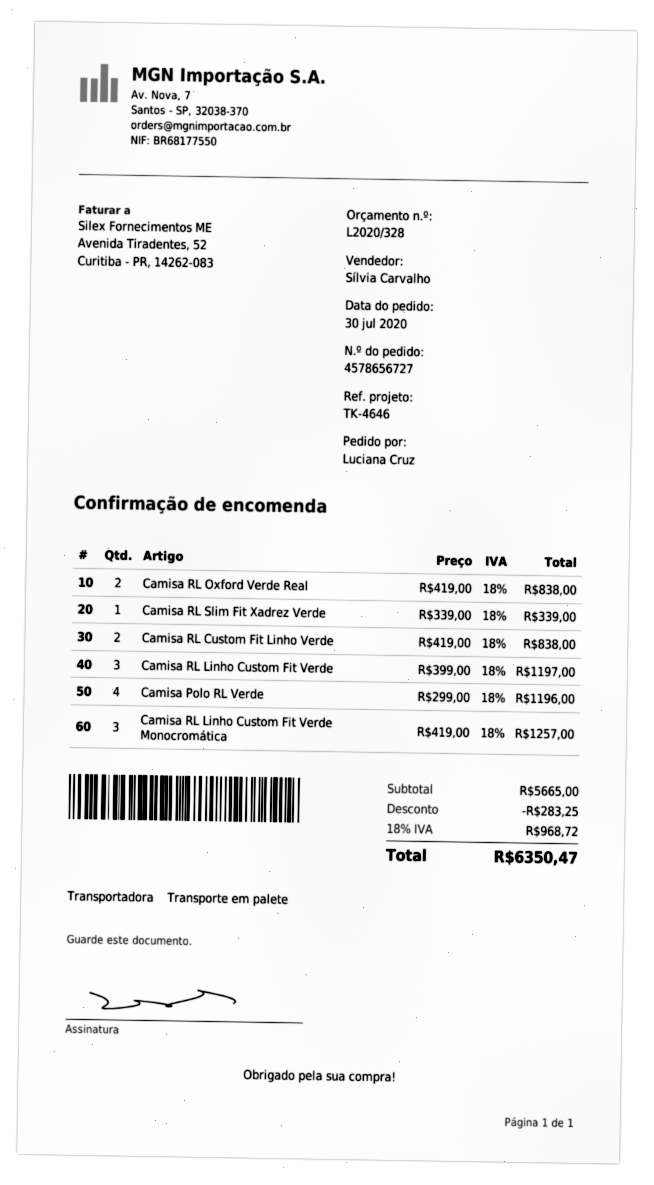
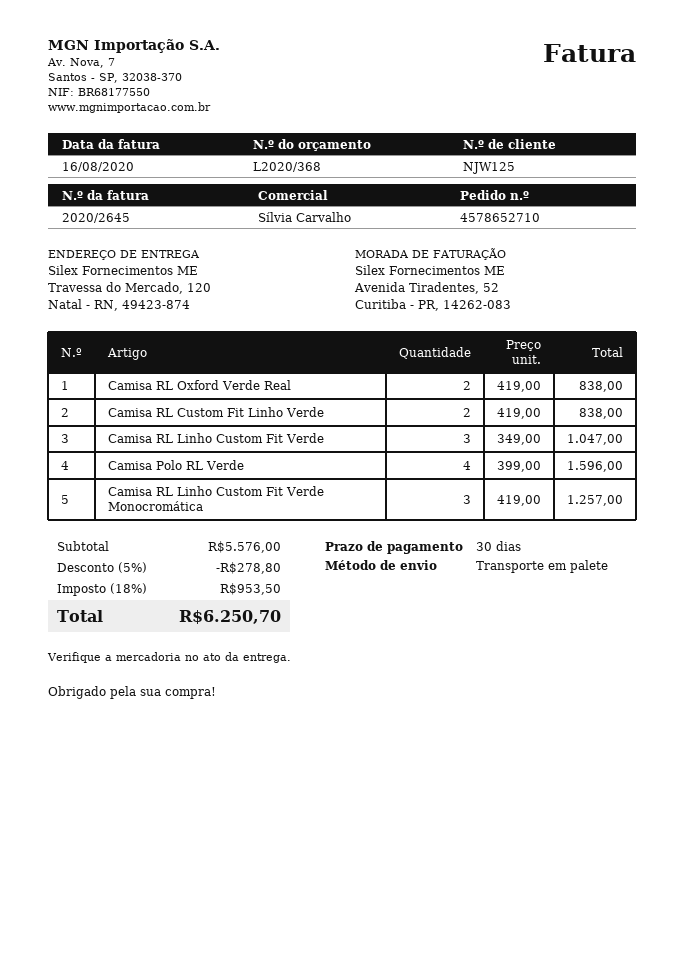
quote number: L2020/328 -> L2020/368
order number: 4578656727 -> 4578652710
Camisa RL Slim Fit Xadrez Verde: 1 x 339.00 = 339.00 -> none
Camisa RL Linho Custom Fit Verde: 3 x 399.00 = 1197.00 -> 3 x 349.00 = 1047.00
Camisa Polo RL Verde: 4 x 299.00 = 1196.00 -> 4 x 399.00 = 1596.00
subtotal: 5665.00 -> 5576.00
discount: 283.25 -> 278.80
tax: 18% = 968.72 -> 18% = 953.50
total: 6350.47 -> 6250.70

